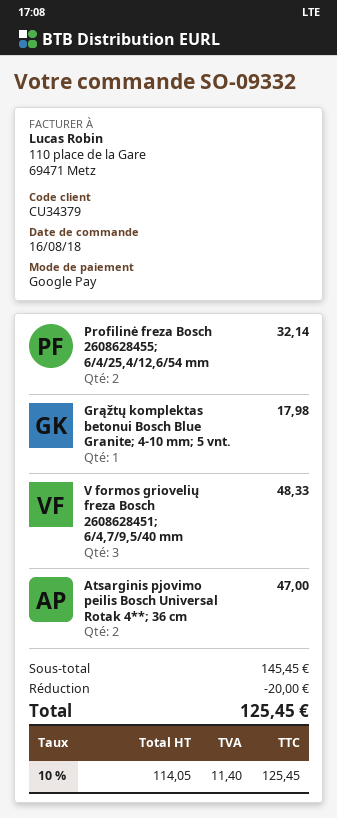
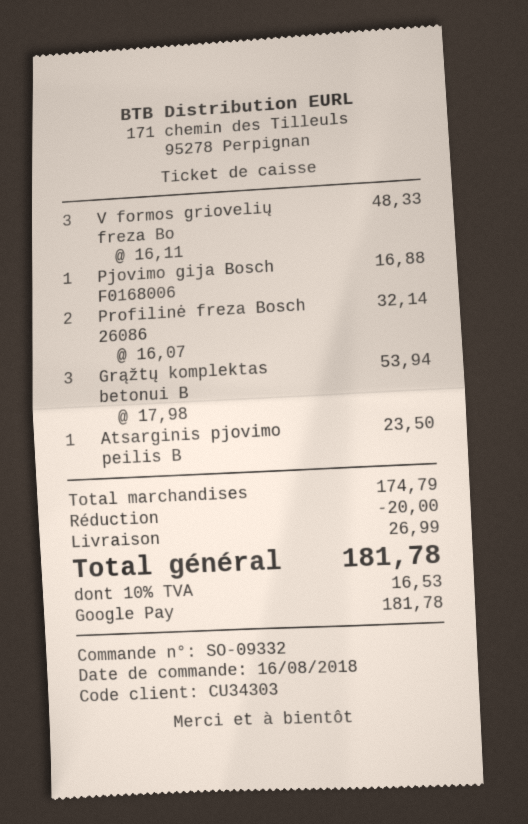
customer number: CU34379 -> CU34303
Grąžtų komplektas betonui Bosch Blue Granite; 4-10 mm; 5 vnt.: 1 for 17.98 -> 3 for 53.94
Atsarginis pjovimo peilis Bosch Universal Rotak 4**; 36 cm: 2 for 47.00 -> 1 for 23.50
Pjovimo gija Bosch F0168006: none -> 1 for 16.88
subtotal: 145.45 -> 174.79
shipping: none -> 26.99
tax: 10% = 11.40 -> 10% = 16.53
total: 125.45 -> 181.78

